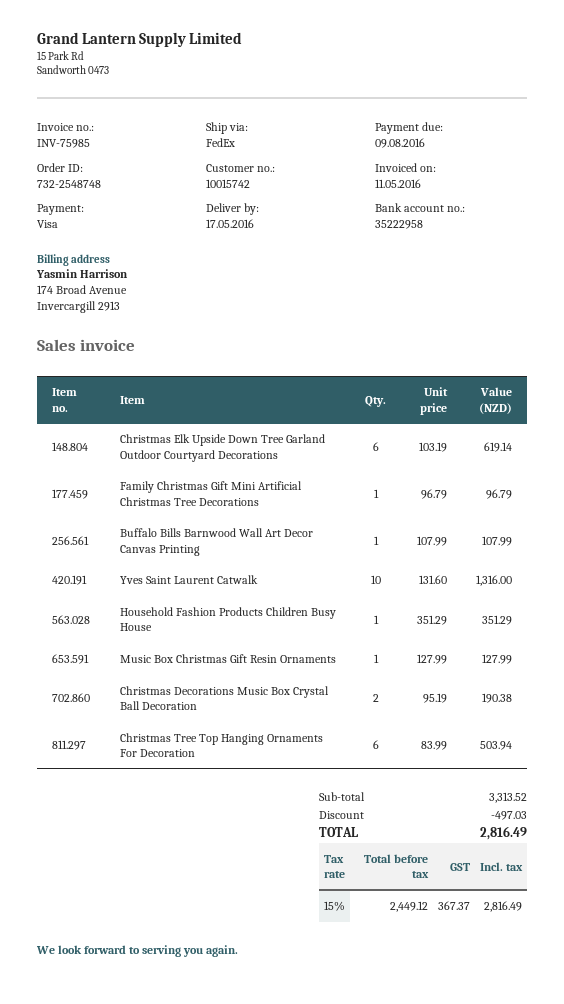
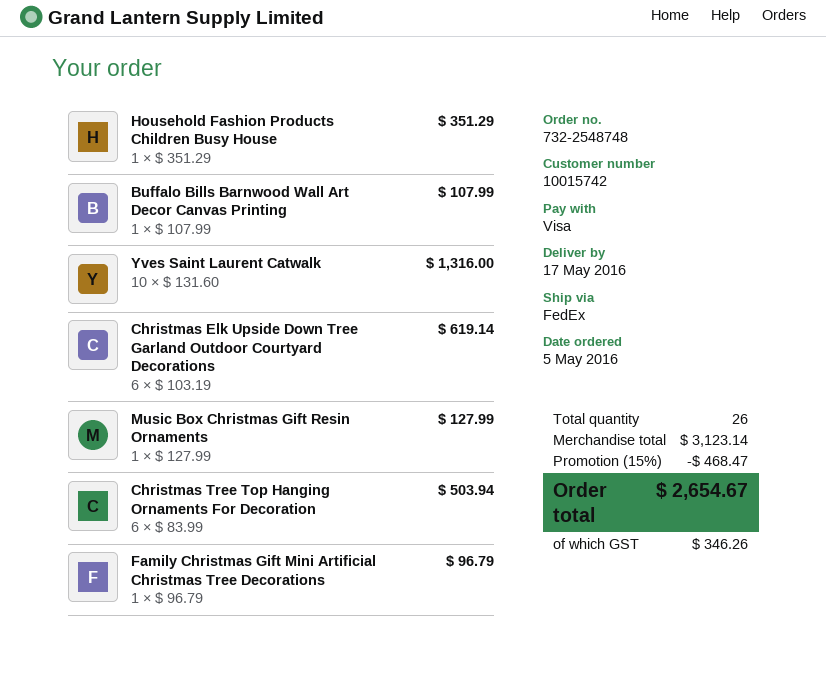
Christmas Decorations Music Box Crystal Ball Decoration: 2 x 95.19 = 190.38 -> none
subtotal: 3313.52 -> 3123.14
discount: 497.03 -> 468.47
tax: 367.37 -> 346.26
total: 2816.49 -> 2654.67

